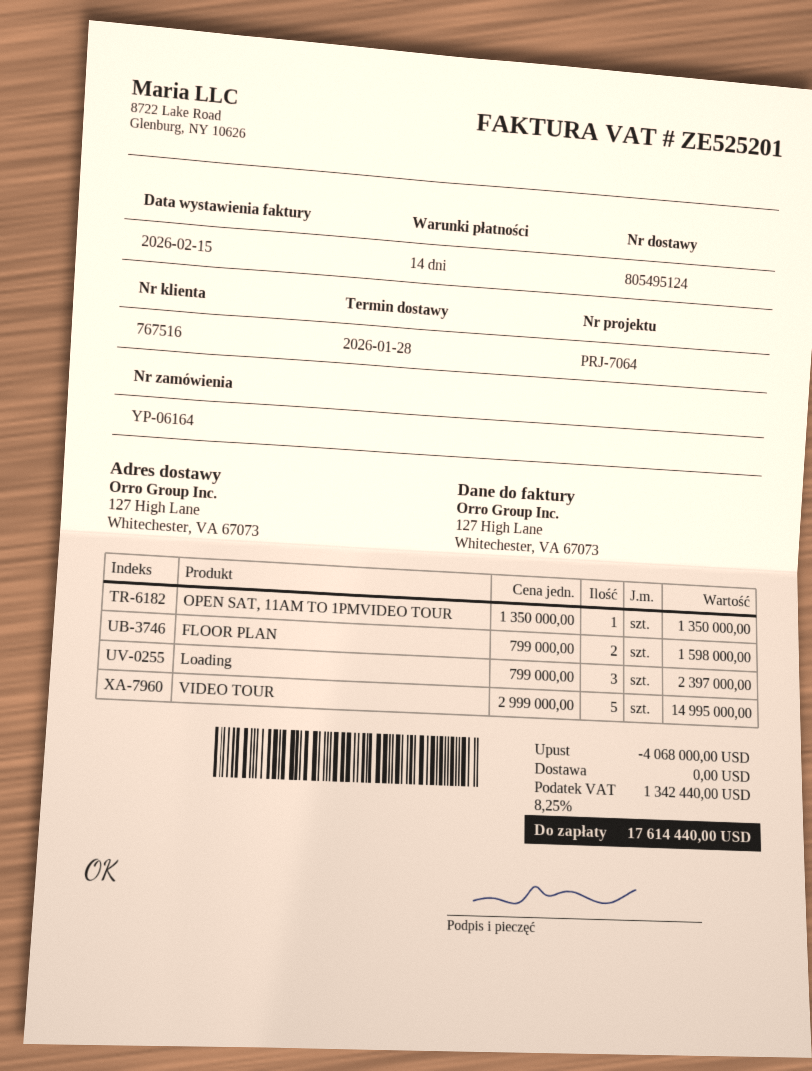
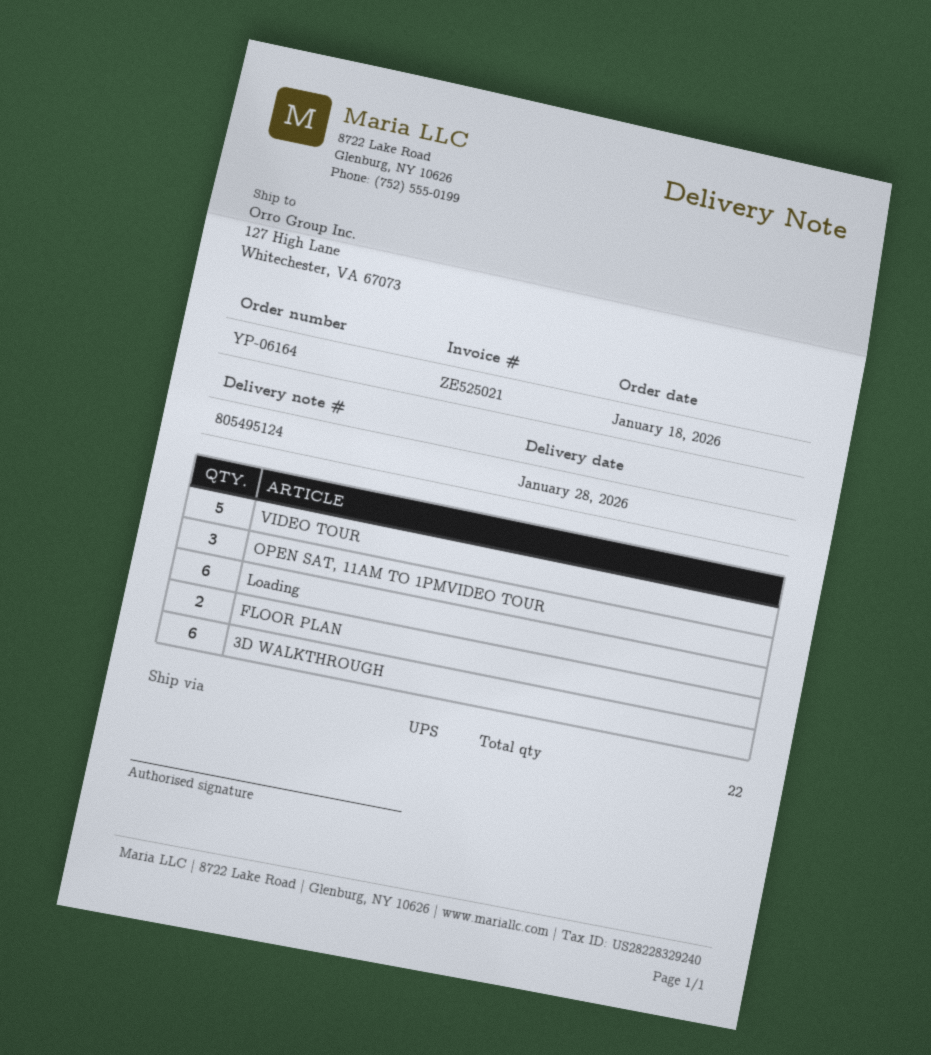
invoice number: ZE525201 -> ZE525021
OPEN SAT, 11AM TO 1PMVIDEO TOUR: 1 -> 3
Loading: 3 -> 6
3D WALKTHROUGH: none -> 6

